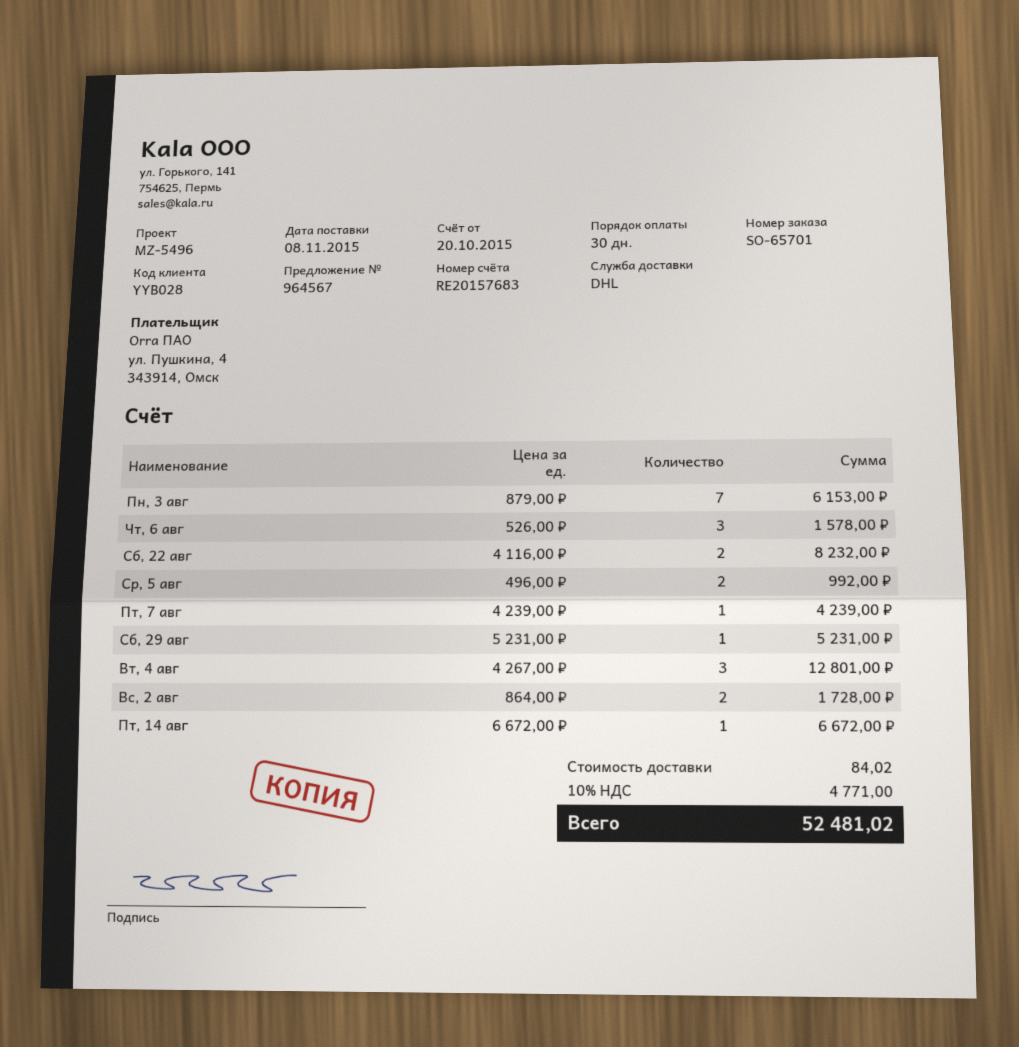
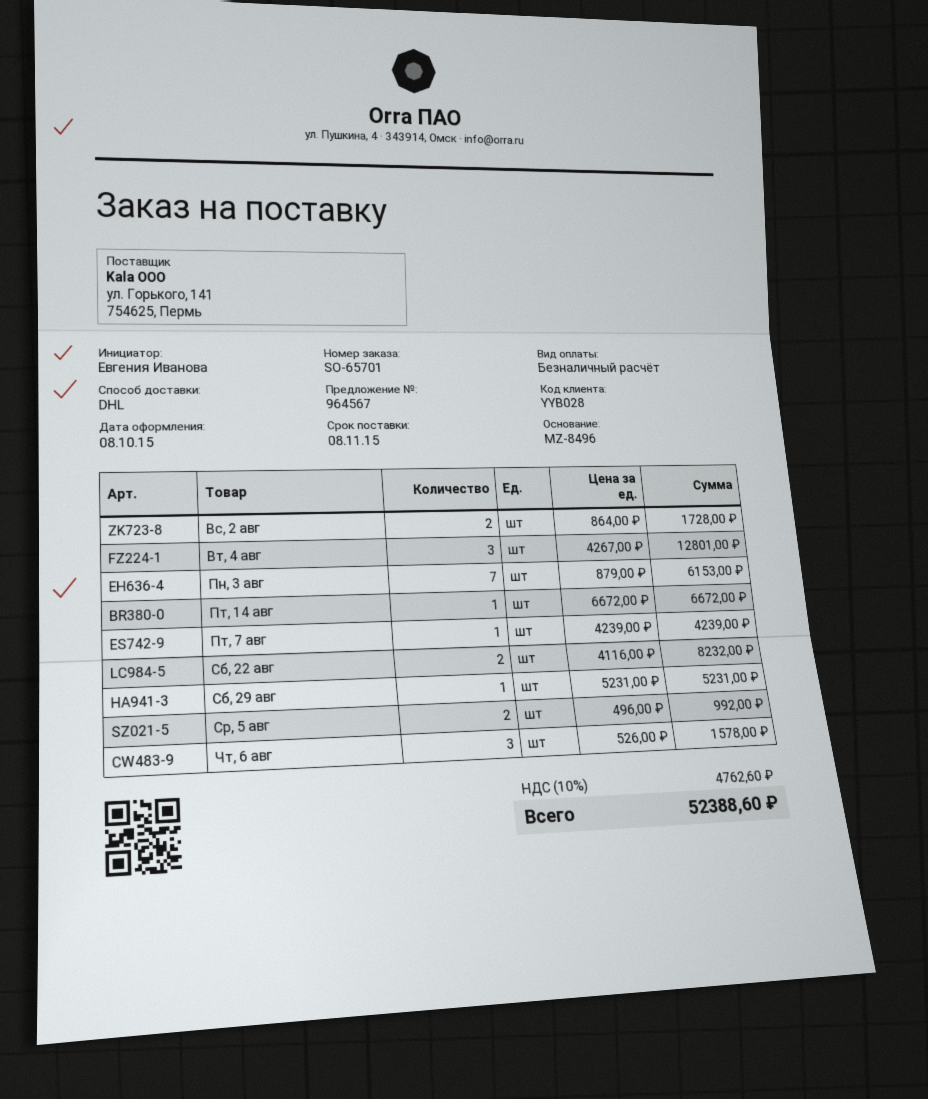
reference: MZ-5496 -> MZ-8496
shipping: 84.02 -> none
tax: 10% = 4771.00 -> 10% = 4762.60
total: 52481.02 -> 52388.60

